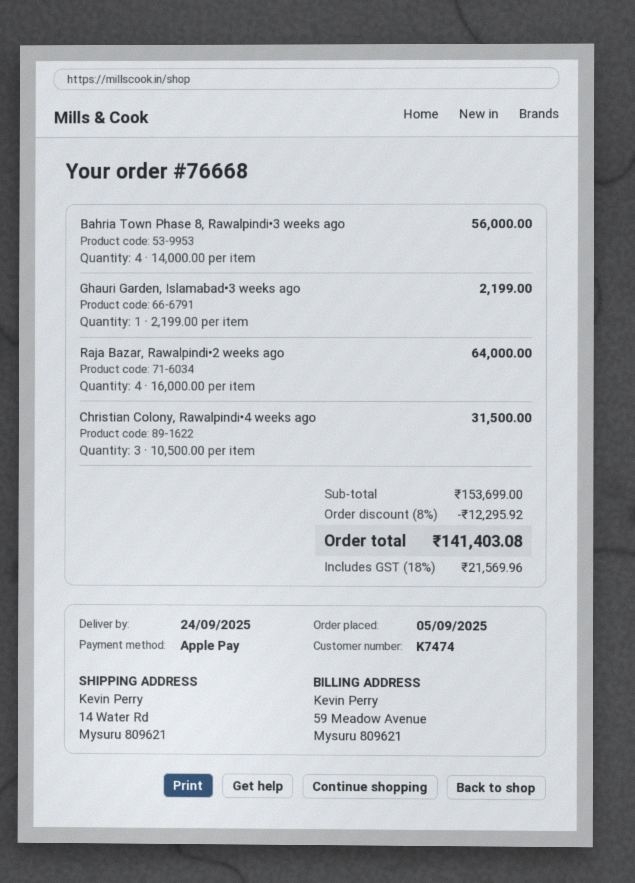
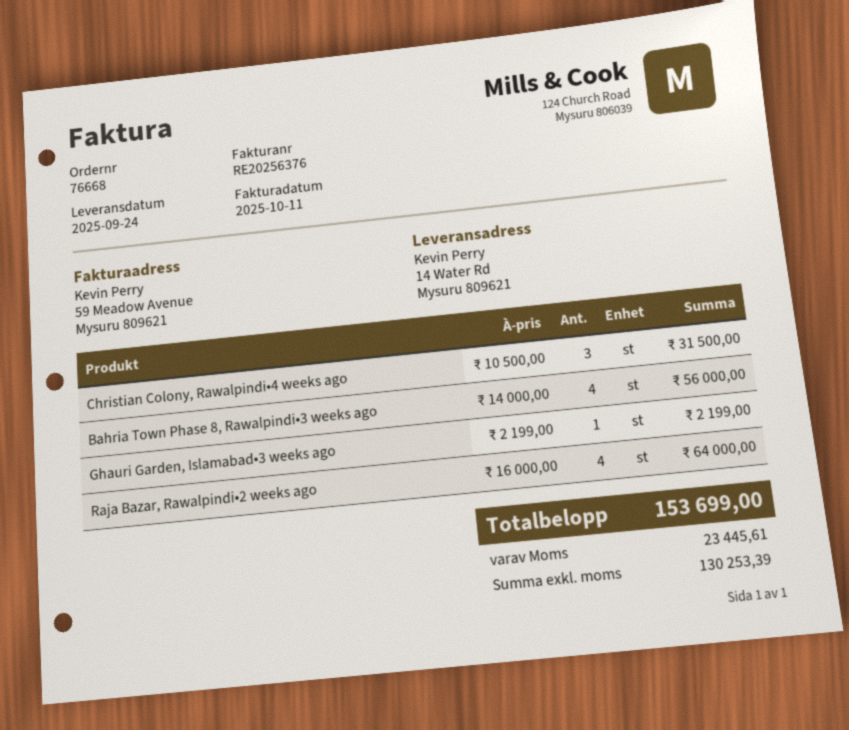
discount: 8% = 12295.92 -> none
tax: 21569.96 -> 23445.61
total: 141403.08 -> 153699.00

